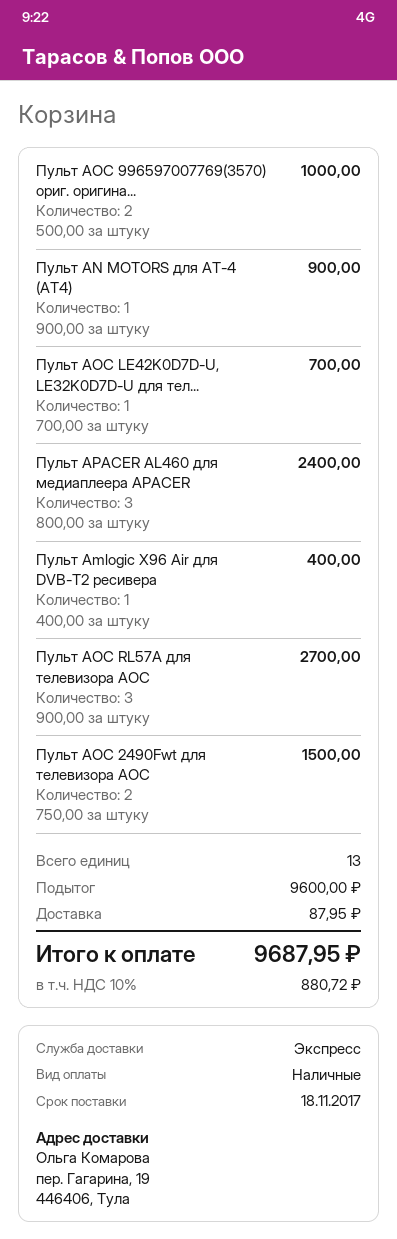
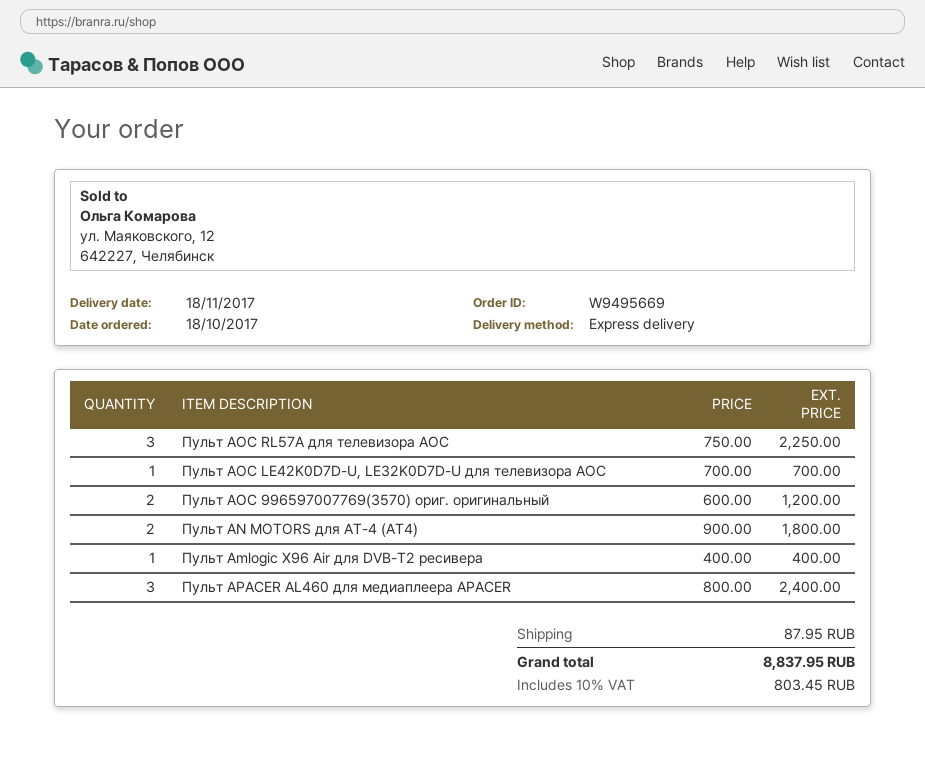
Пульт AOC 996597007769(3570) ориг. оригина...: 2 x 500.00 = 1000.00 -> 2 x 600.00 = 1200.00
Пульт AN MOTORS для AT-4 (AT4): 1 x 900.00 = 900.00 -> 2 x 900.00 = 1800.00
Пульт AOC RL57A для телевизора AOC: 3 x 900.00 = 2700.00 -> 3 x 750.00 = 2250.00
Пульт AOC 2490Fwt для телевизора AOC: 2 x 750.00 = 1500.00 -> none
tax: 10% = 880.72 -> 10% = 803.45
total: 9687.95 -> 8837.95

